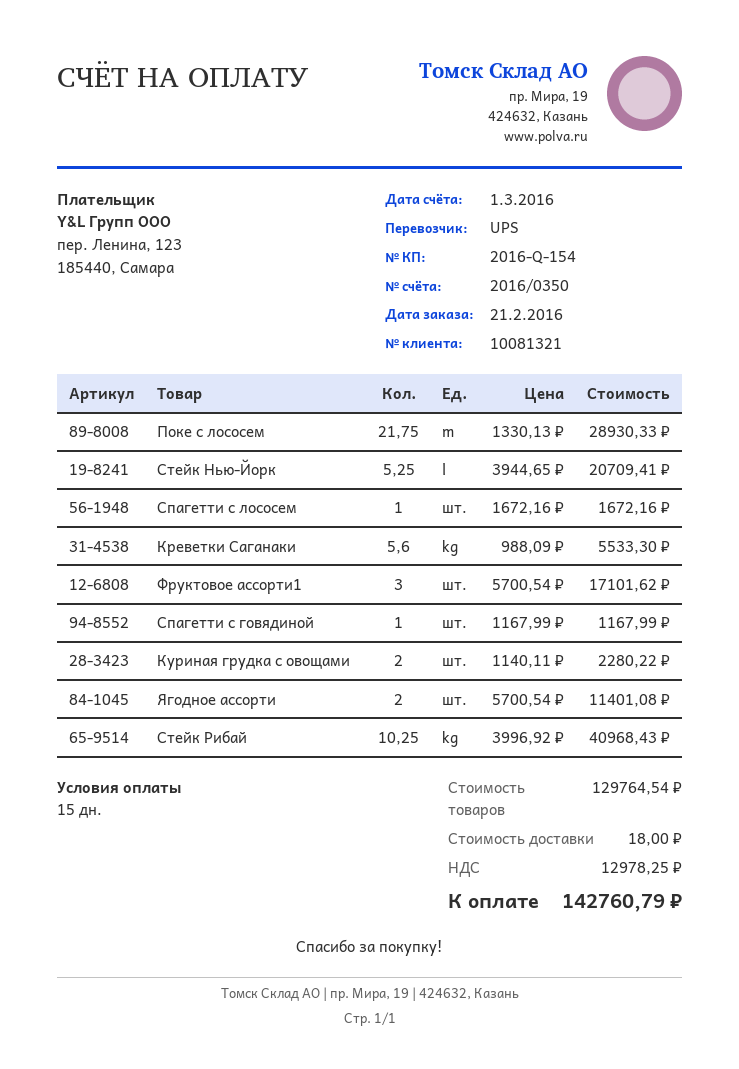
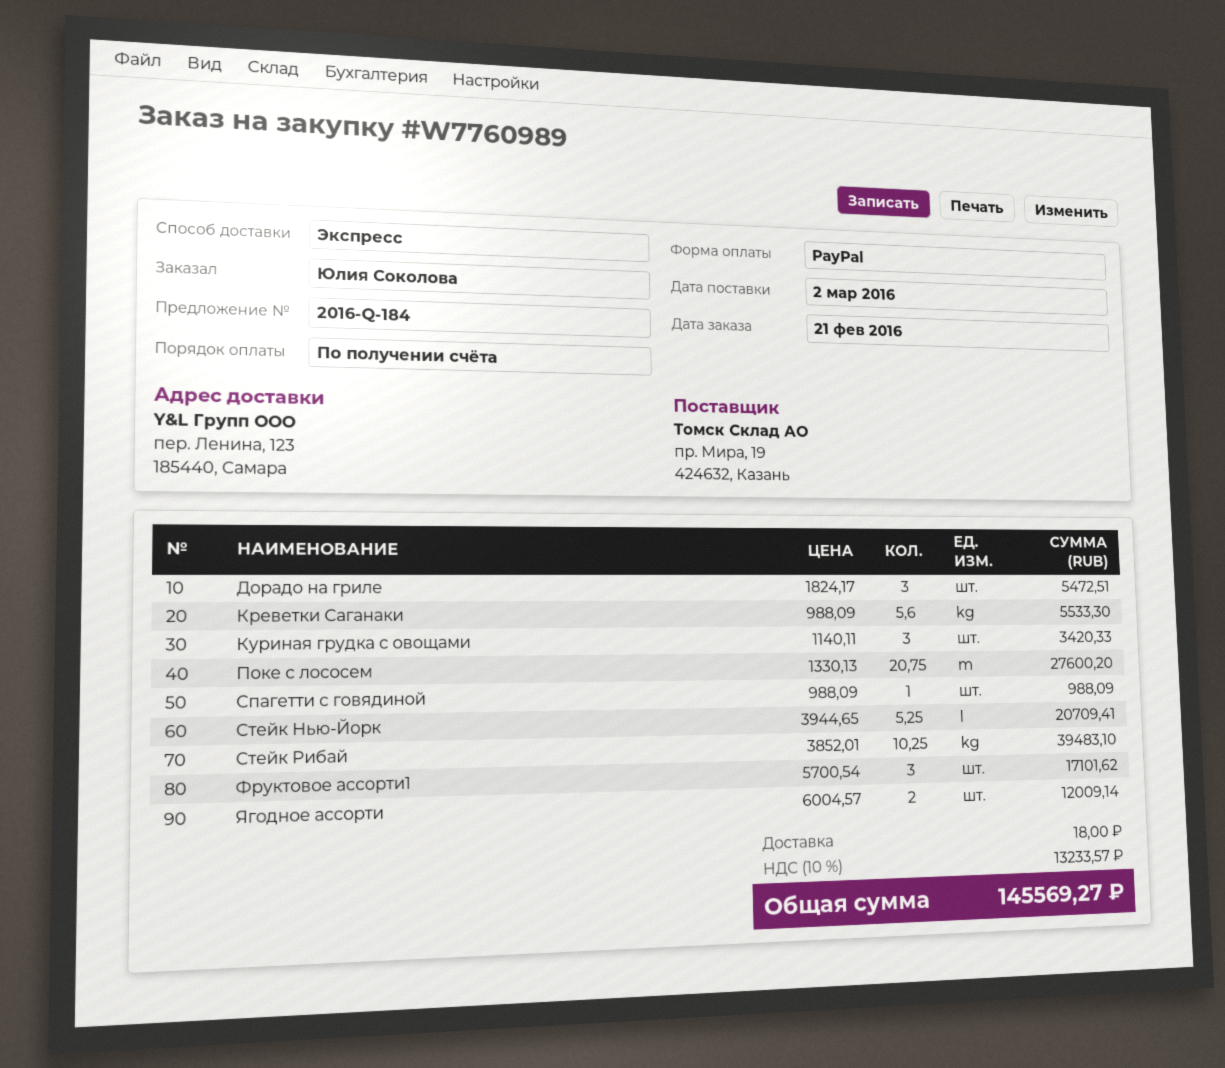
quote number: 2016-Q-154 -> 2016-Q-184
payment terms: 15 days -> on receipt
shipping method: UPS -> express
Поке с лососем: 21.75 x 1330.13 = 28930.33 -> 20.75 x 1330.13 = 27600.20
Спагетти с лососем: 1 x 1672.16 = 1672.16 -> none
Спагетти с говядиной: 1 x 1167.99 = 1167.99 -> 1 x 988.09 = 988.09
Куриная грудка с овощами: 2 x 1140.11 = 2280.22 -> 3 x 1140.11 = 3420.33
Ягодное ассорти: 2 x 5700.54 = 11401.08 -> 2 x 6004.57 = 12009.14
Стейк Рибай: 10.25 x 3996.92 = 40968.43 -> 10.25 x 3852.01 = 39483.10
Дорадо на гриле: none -> 3 x 1824.17 = 5472.51
tax: 12978.25 -> 13233.57
total: 142760.79 -> 145569.27

